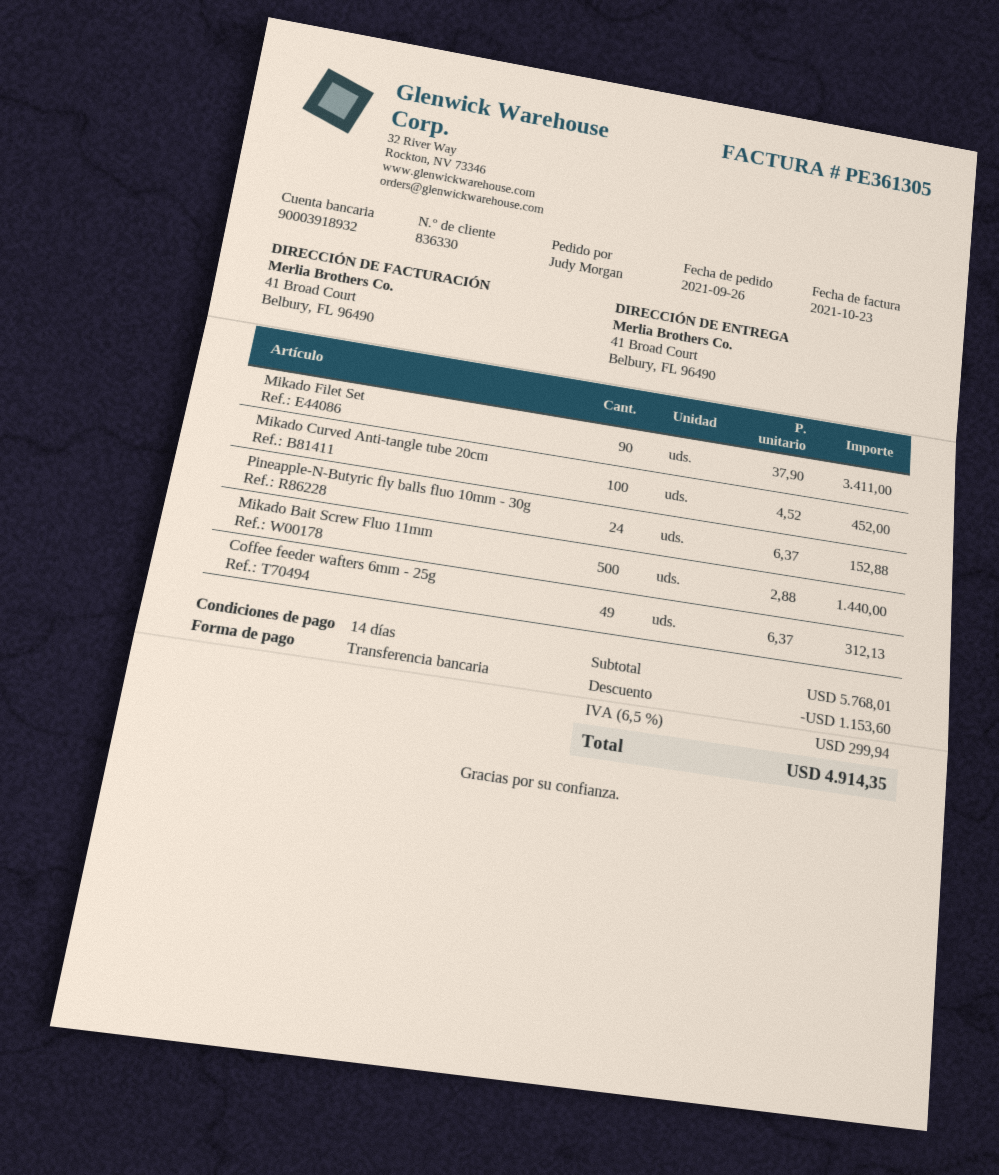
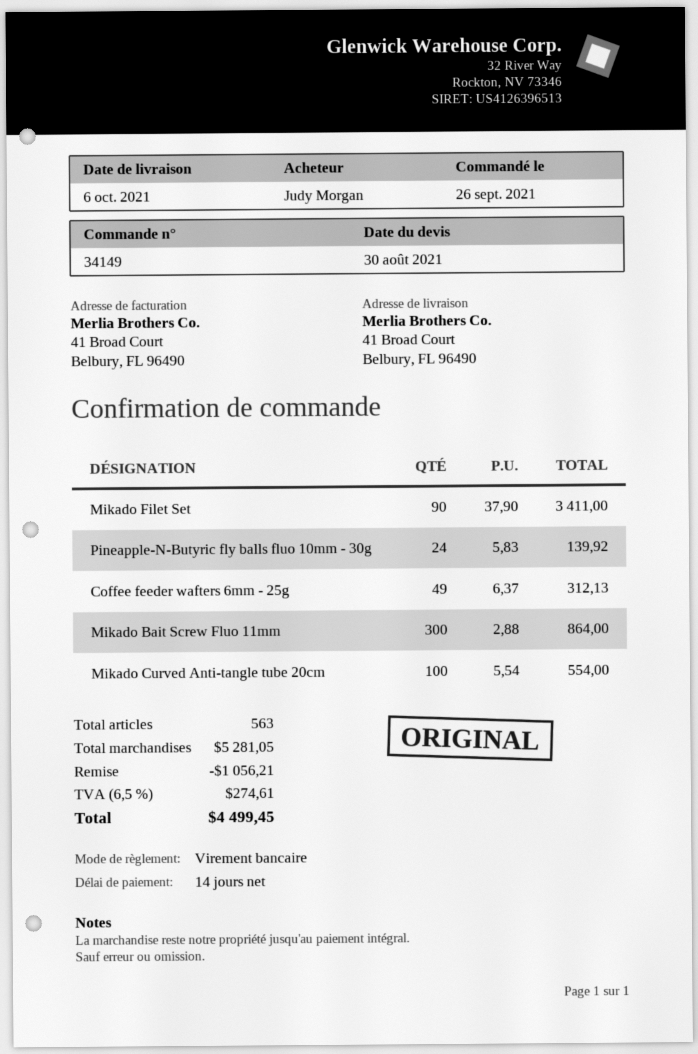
Mikado Curved Anti-tangle tube 20cm: 100 x 4.52 = 452.00 -> 100 x 5.54 = 554.00
Pineapple-N-Butyric fly balls fluo 10mm - 30g: 24 x 6.37 = 152.88 -> 24 x 5.83 = 139.92
Mikado Bait Screw Fluo 11mm: 500 x 2.88 = 1440.00 -> 300 x 2.88 = 864.00
subtotal: 5768.01 -> 5281.05
discount: 1153.60 -> 1056.21
tax: 6.5% = 299.94 -> 6.5% = 274.61
total: 4914.35 -> 4499.45

